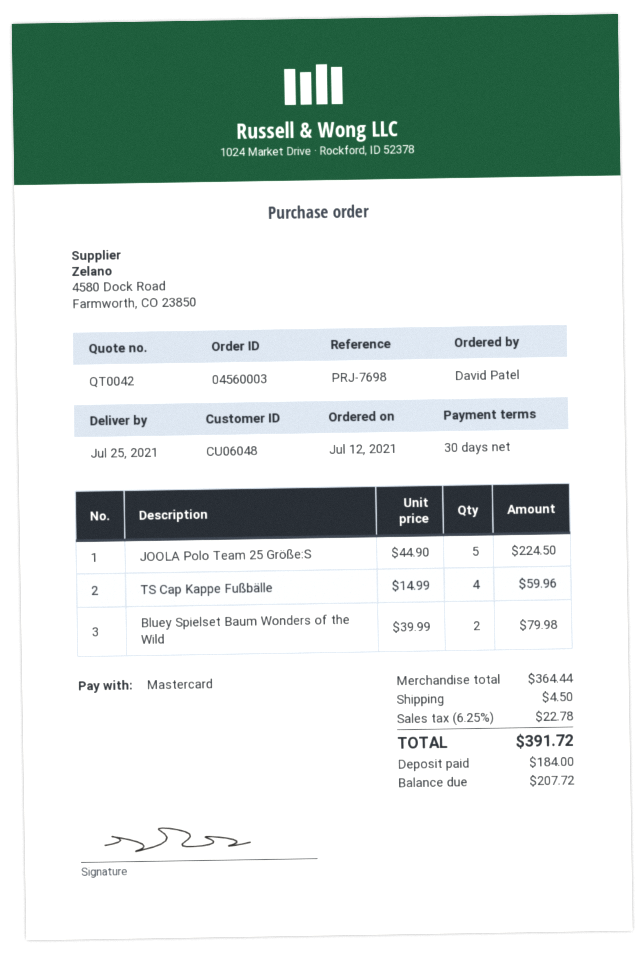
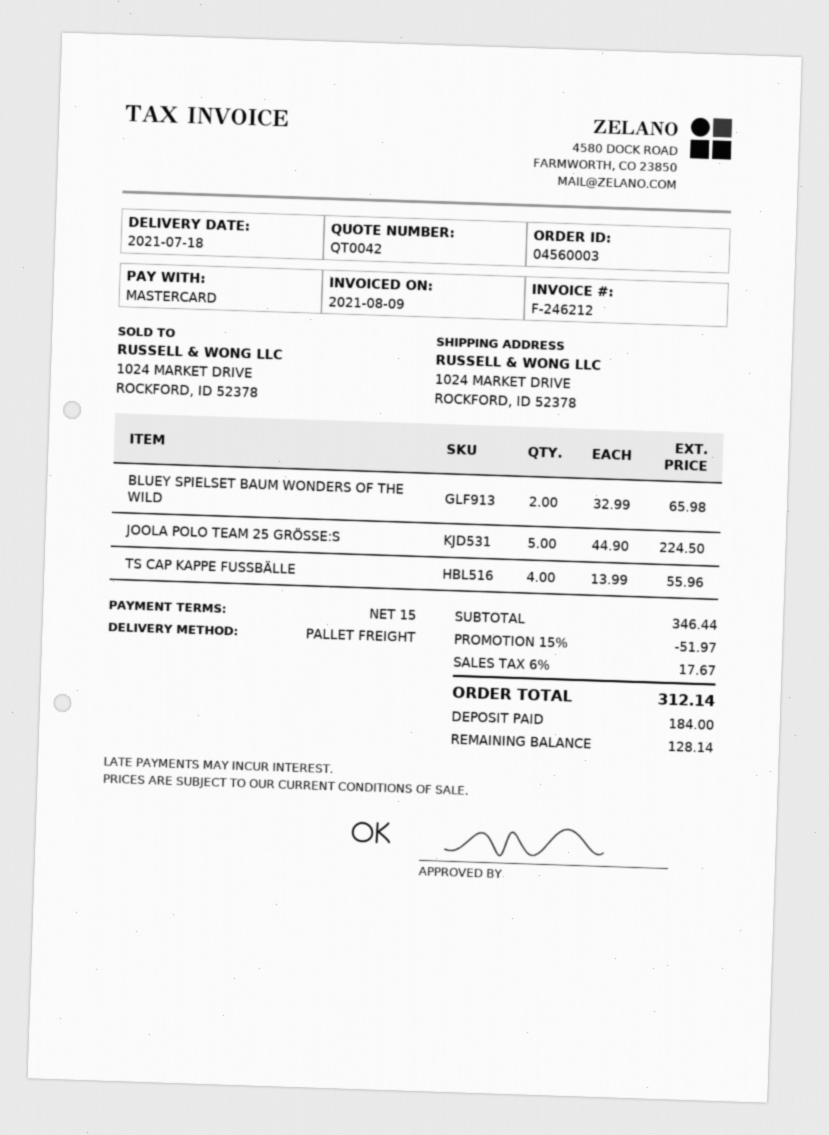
delivery date: 2021-07-25 -> 2021-07-18
payment terms: 30 days -> 15 days
TS Cap Kappe Fußbälle: 4 x 14.99 = 59.96 -> 4 x 13.99 = 55.96
Bluey Spielset Baum Wonders of the Wild: 2 x 39.99 = 79.98 -> 2 x 32.99 = 65.98
subtotal: 364.44 -> 346.44
discount: none -> 15% = 51.97
shipping: 4.50 -> none
tax: 6.25% = 22.78 -> 6% = 17.67
total: 391.72 -> 312.14
balance: 207.72 -> 128.14

